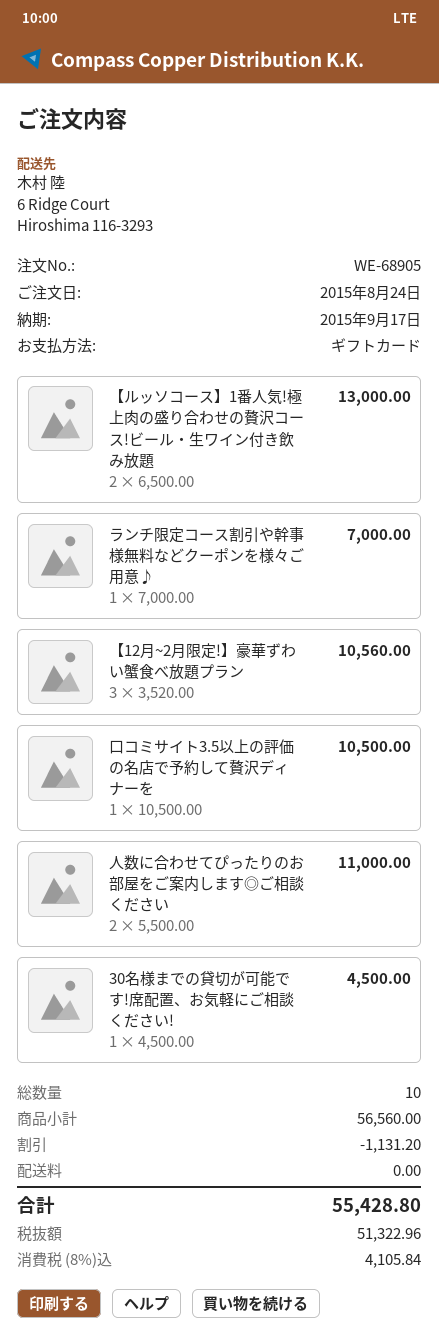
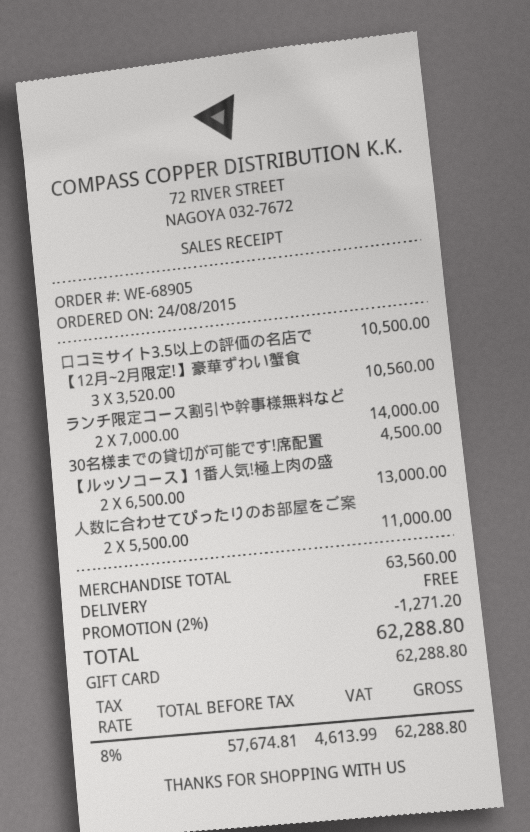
ランチ限定コース割引や幹事様無料などクーポンを様々ご用意♪: 1 x 7000.00 = 7000.00 -> 2 x 7000.00 = 14000.00
subtotal: 56560.00 -> 63560.00
discount: 1131.20 -> 1271.20
net: 51322.96 -> 57674.81
tax: 8% = 4105.84 -> 8% = 4613.99
total: 55428.80 -> 62288.80

